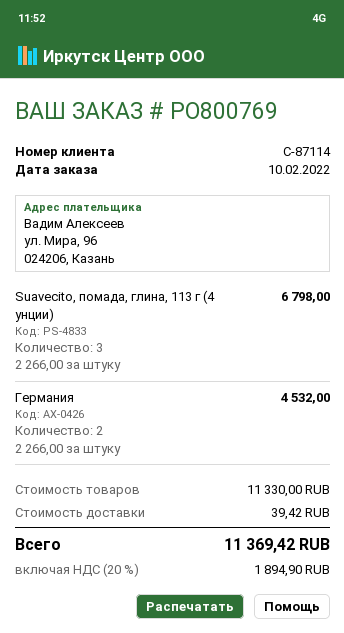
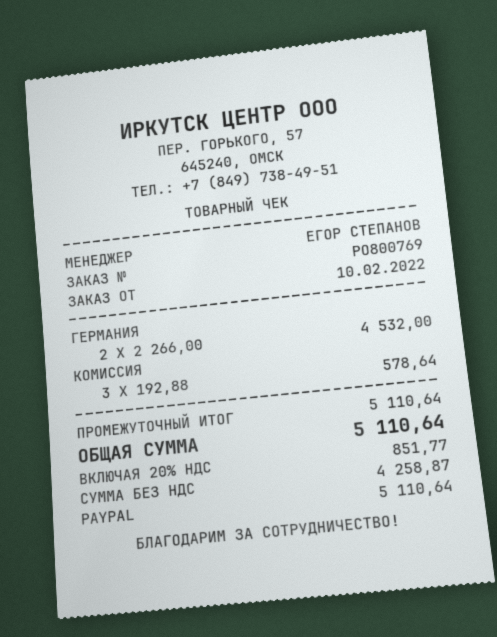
Suavecito, помада, глина, 113 г (4 унции): 3 x 2266.00 = 6798.00 -> none
КОМИССИЯ: none -> 3 x 192.88 = 578.64
subtotal: 11330.00 -> 5110.64
shipping: 39.42 -> none
tax: 20% = 1894.90 -> 20% = 851.77
total: 11369.42 -> 5110.64

